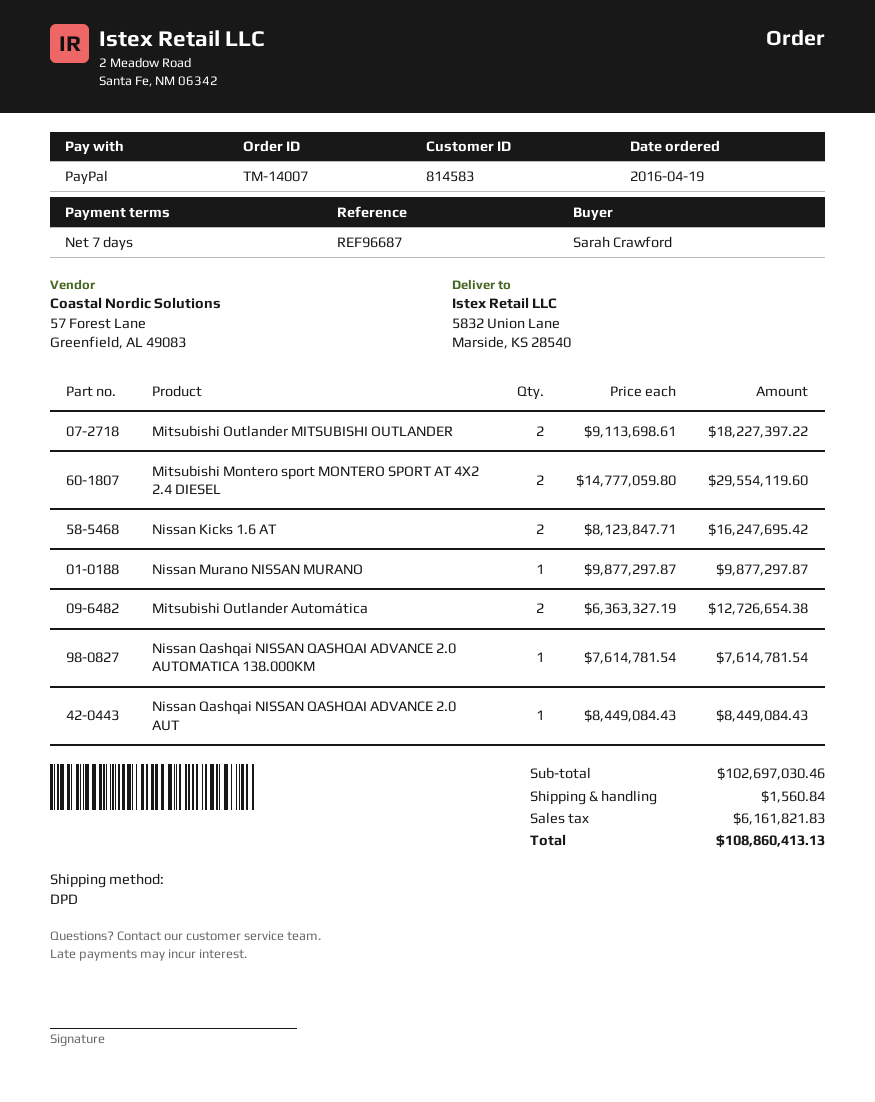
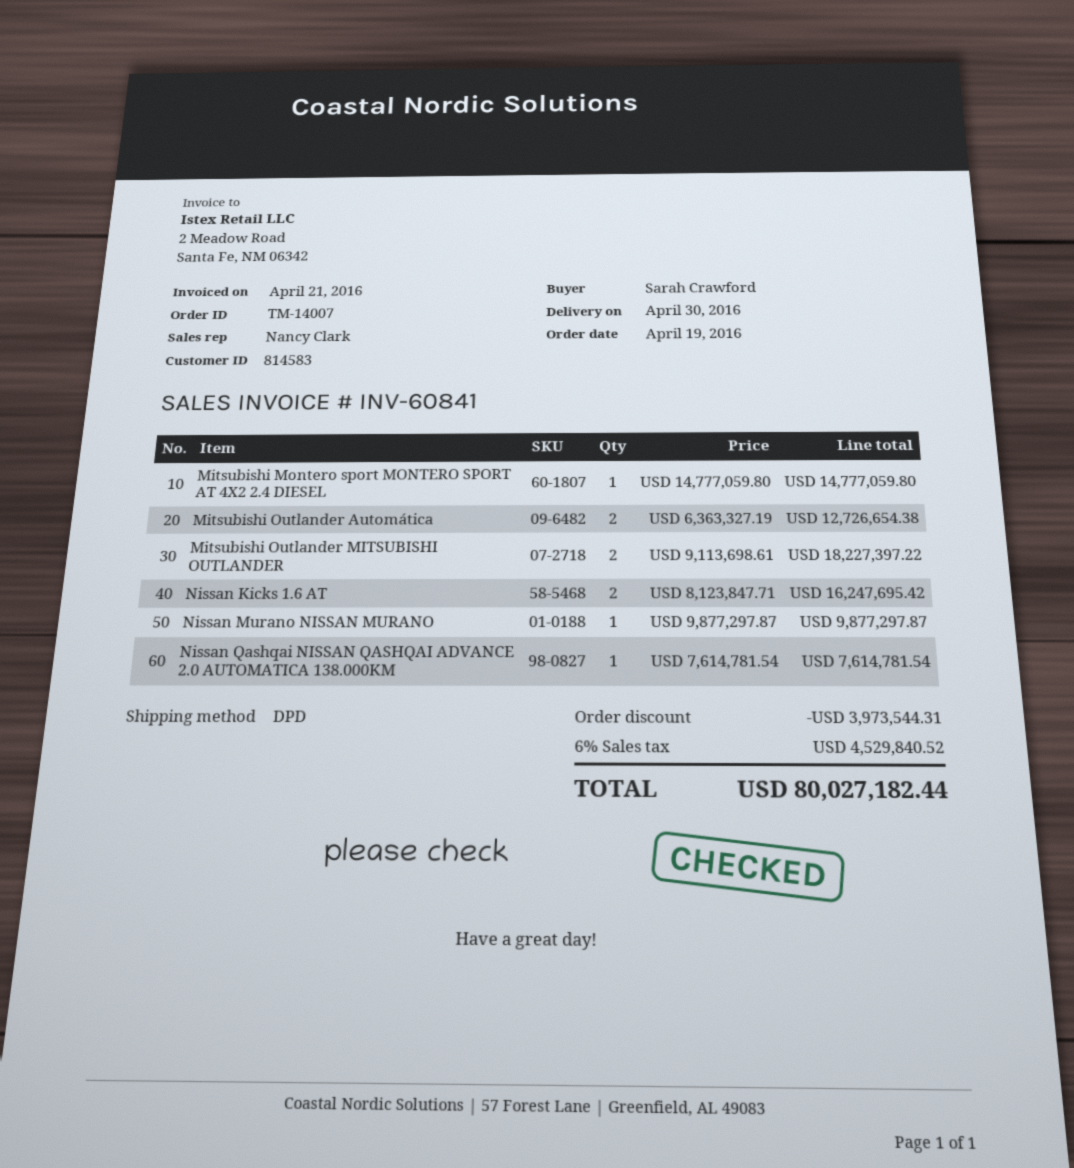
Mitsubishi Montero sport MONTERO SPORT AT 4X2 2.4 DIESEL: 2 x 14777059.80 = 29554119.60 -> 1 x 14777059.80 = 14777059.80
Nissan Qashqai NISSAN QASHQAI ADVANCE 2.0 AUT: 1 x 8449084.43 = 8449084.43 -> none
discount: none -> 3973544.31
shipping: 1560.84 -> none
tax: 6161821.83 -> 4529840.52
total: 108860413.13 -> 80027182.44

